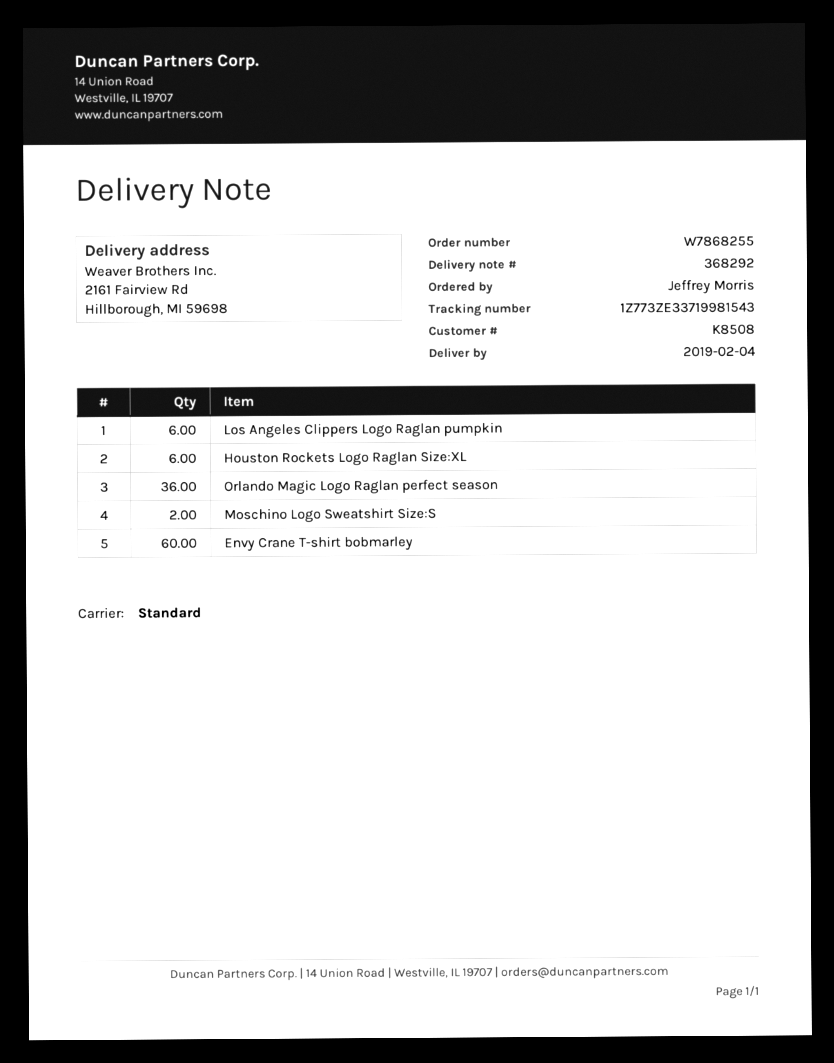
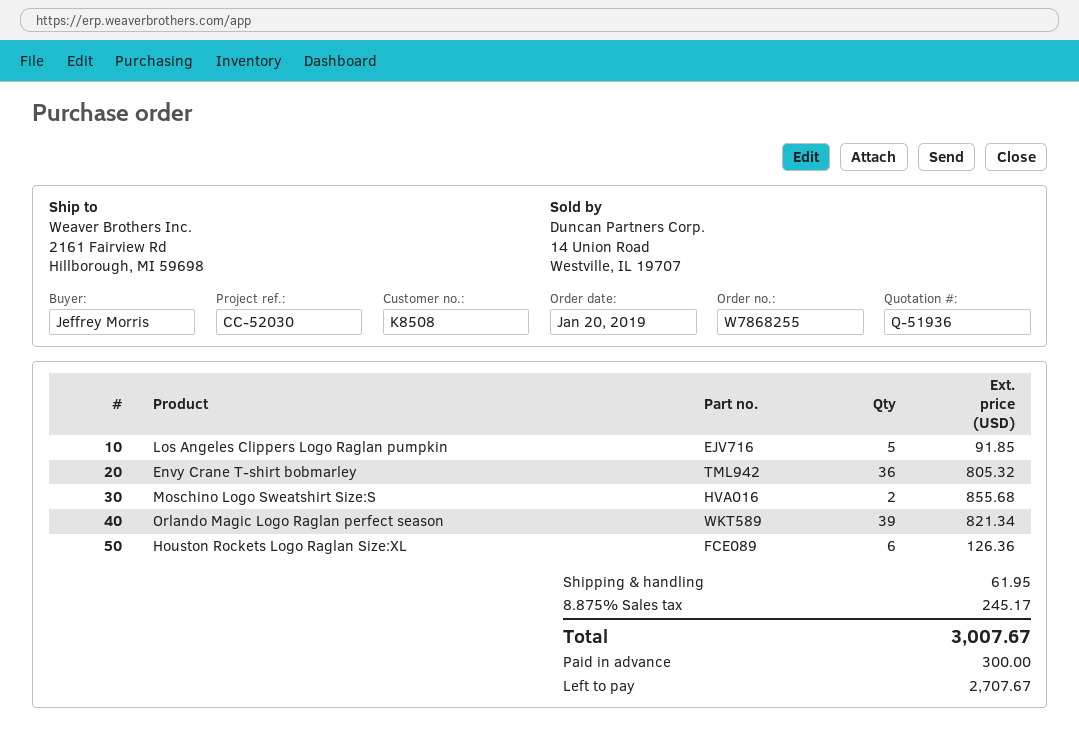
Los Angeles Clippers Logo Raglan pumpkin: 6 -> 5
Orlando Magic Logo Raglan perfect season: 36 -> 39
Envy Crane T-shirt bobmarley: 60 -> 36

